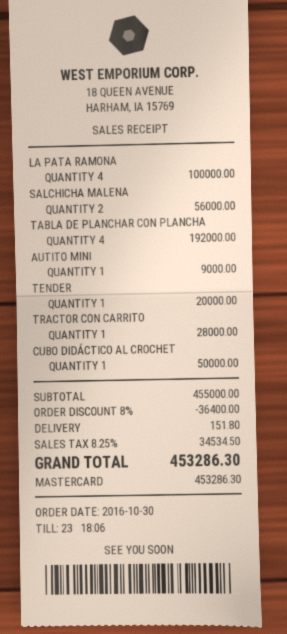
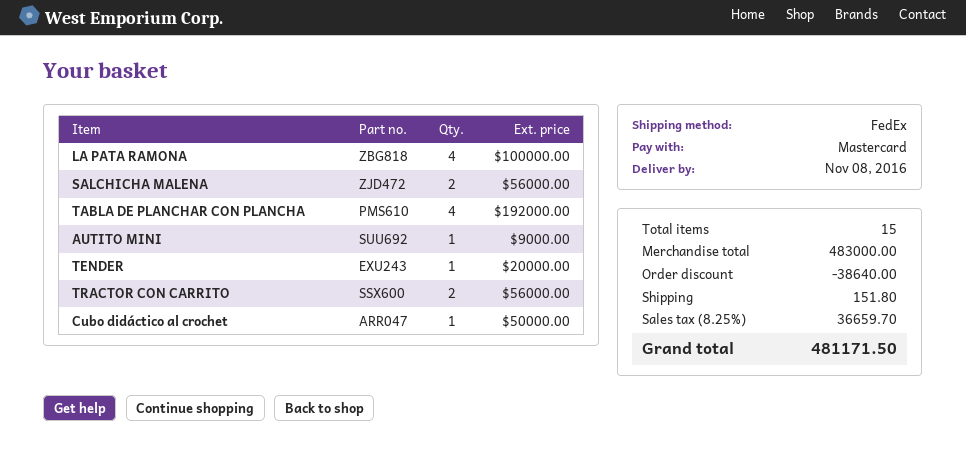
TRACTOR CON CARRITO: 1 for 28000.00 -> 2 for 56000.00
subtotal: 455000.00 -> 483000.00
discount: 36400.00 -> 38640.00
tax: 8.25% = 34534.50 -> 8.25% = 36659.70
total: 453286.30 -> 481171.50

